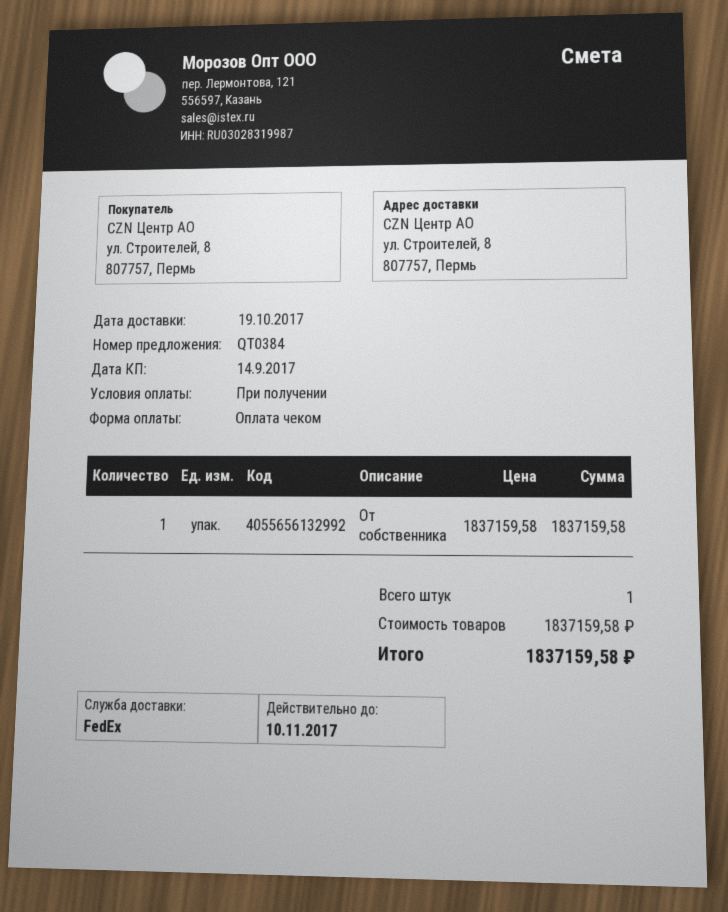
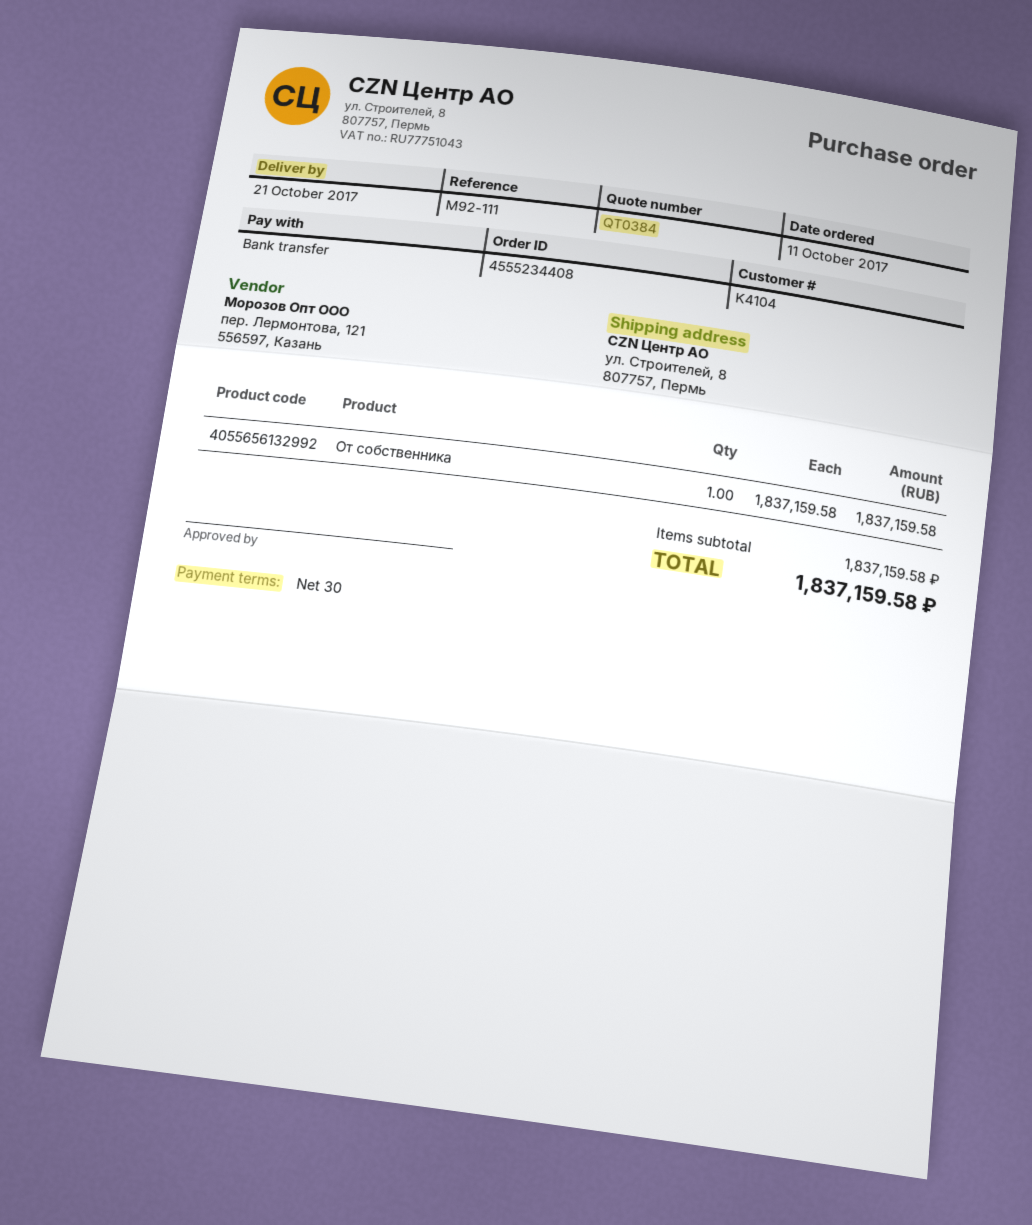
delivery date: 2017-10-19 -> 2017-10-21
payment terms: on receipt -> 30 days
payment method: cheque -> bank transfer

